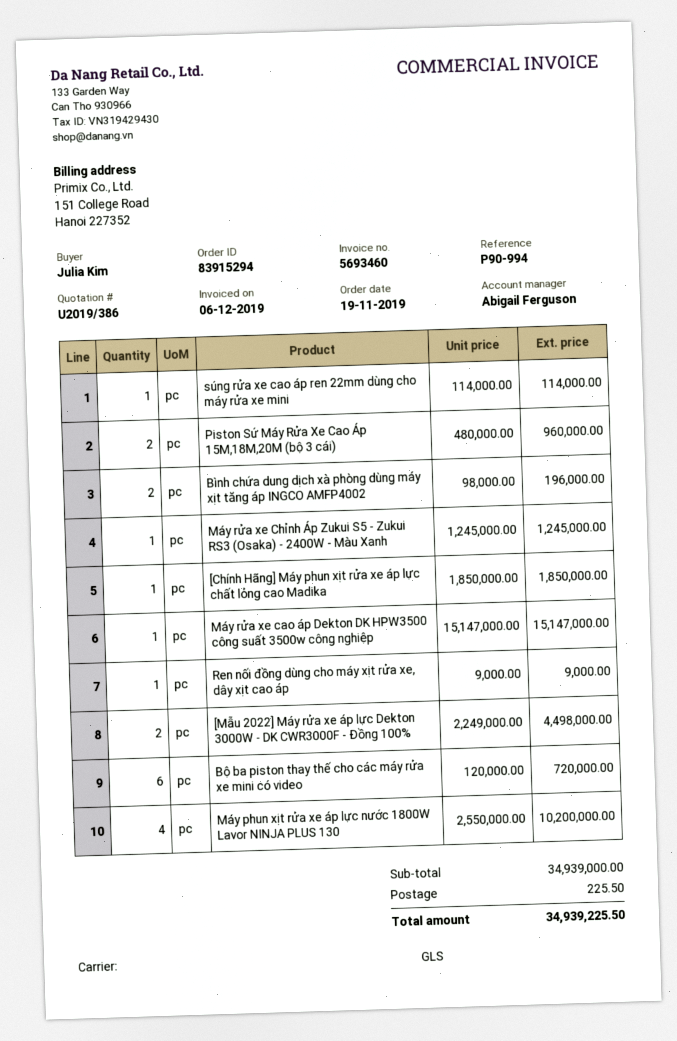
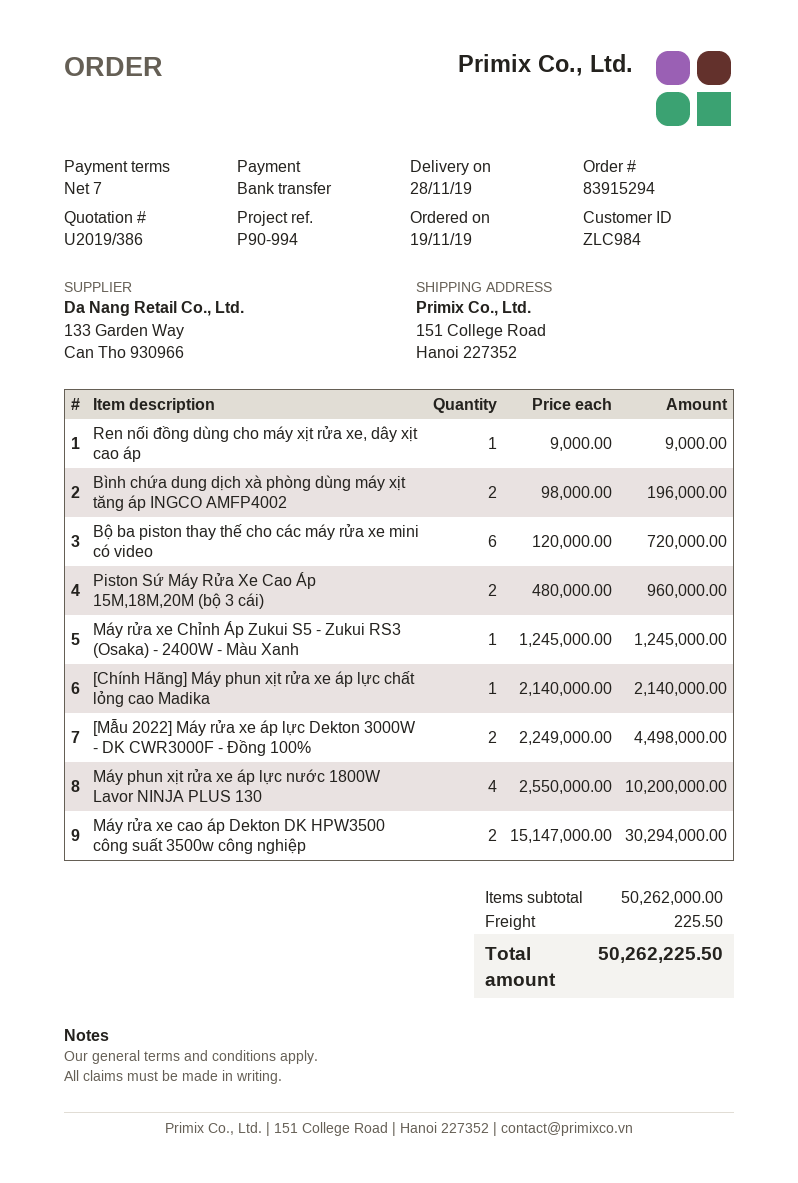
súng rửa xe cao áp ren 22mm dùng cho máy rửa xe mini: 1 x 114000.00 = 114000.00 -> none
[Chính Hãng] Máy phun xịt rửa xe áp lực chất lỏng cao Madika: 1 x 1850000.00 = 1850000.00 -> 1 x 2140000.00 = 2140000.00
Máy rửa xe cao áp Dekton DK HPW3500 công suất 3500w công nghiệp: 1 x 15147000.00 = 15147000.00 -> 2 x 15147000.00 = 30294000.00
subtotal: 34939000.00 -> 50262000.00
total: 34939225.50 -> 50262225.50

